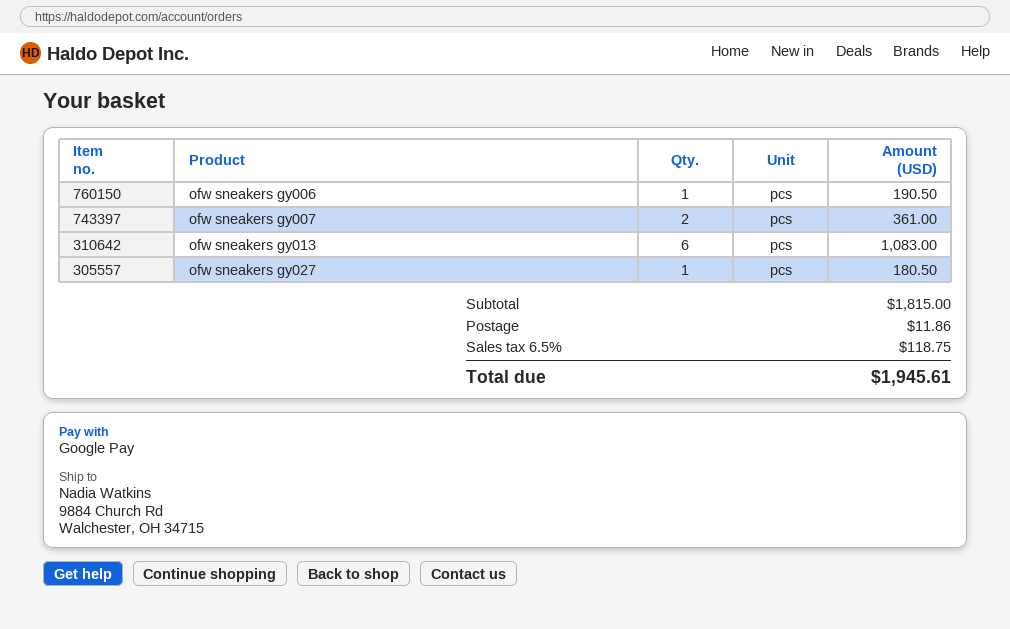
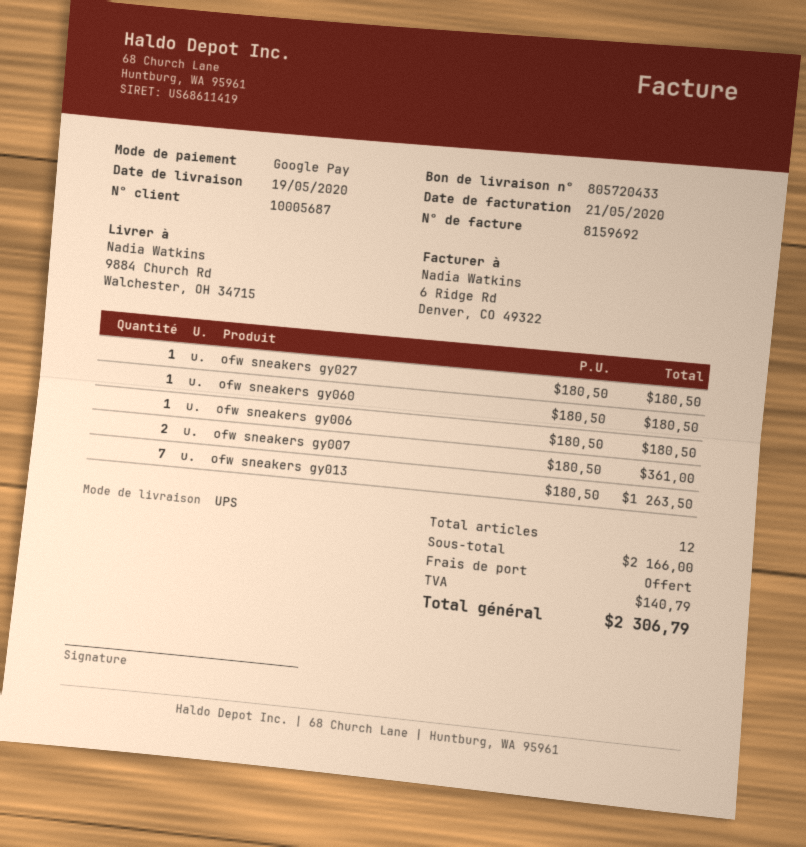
ofw sneakers gy006: 1 for 190.50 -> 1 for 180.50
ofw sneakers gy013: 6 for 1083.00 -> 7 for 1263.50
ofw sneakers gy060: none -> 1 for 180.50
subtotal: 1815.00 -> 2166.00
shipping: 11.86 -> 0.00
tax: 118.75 -> 140.79
total: 1945.61 -> 2306.79

